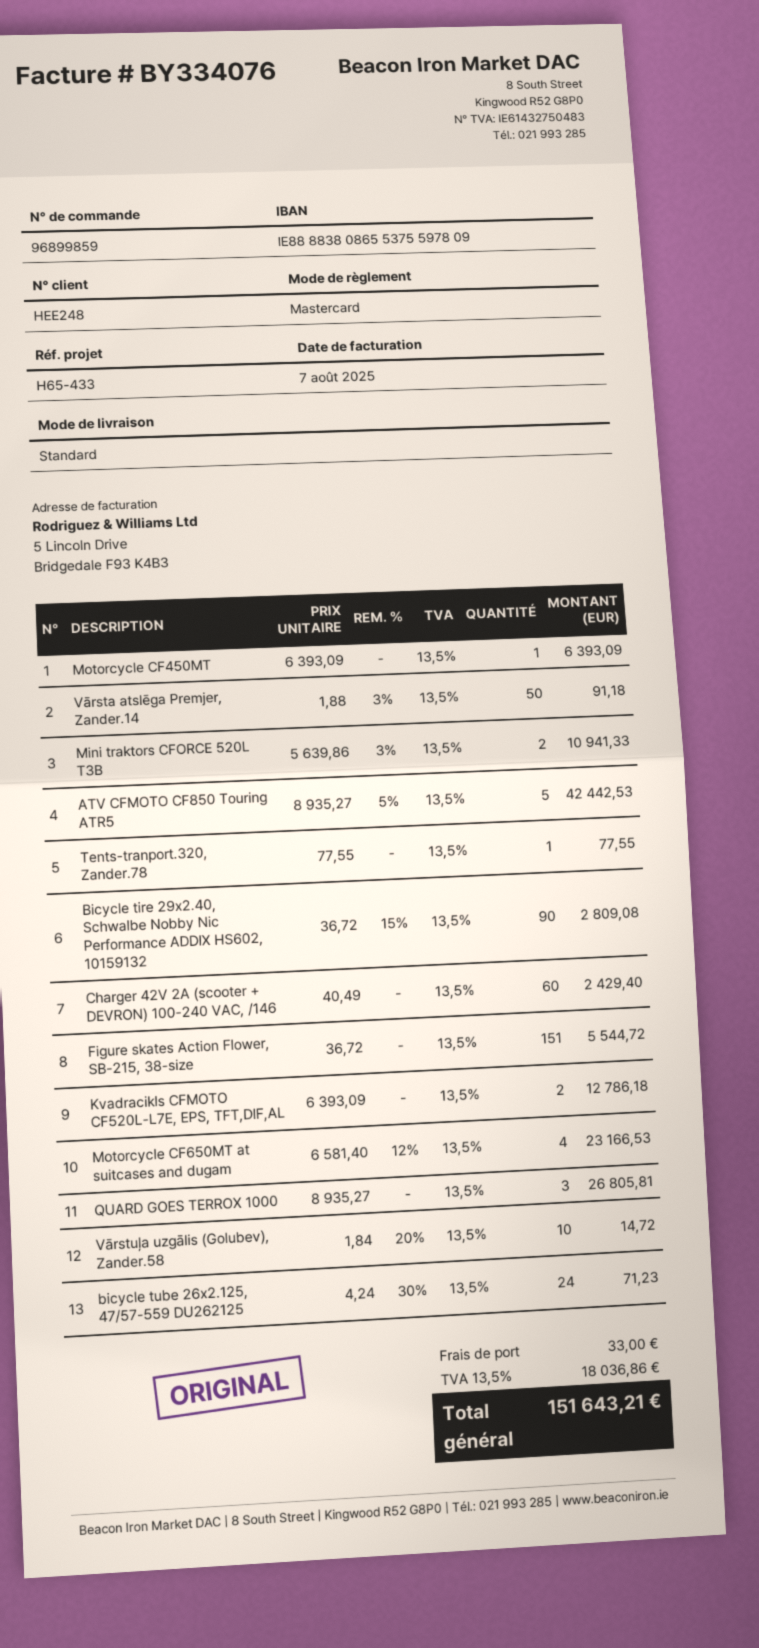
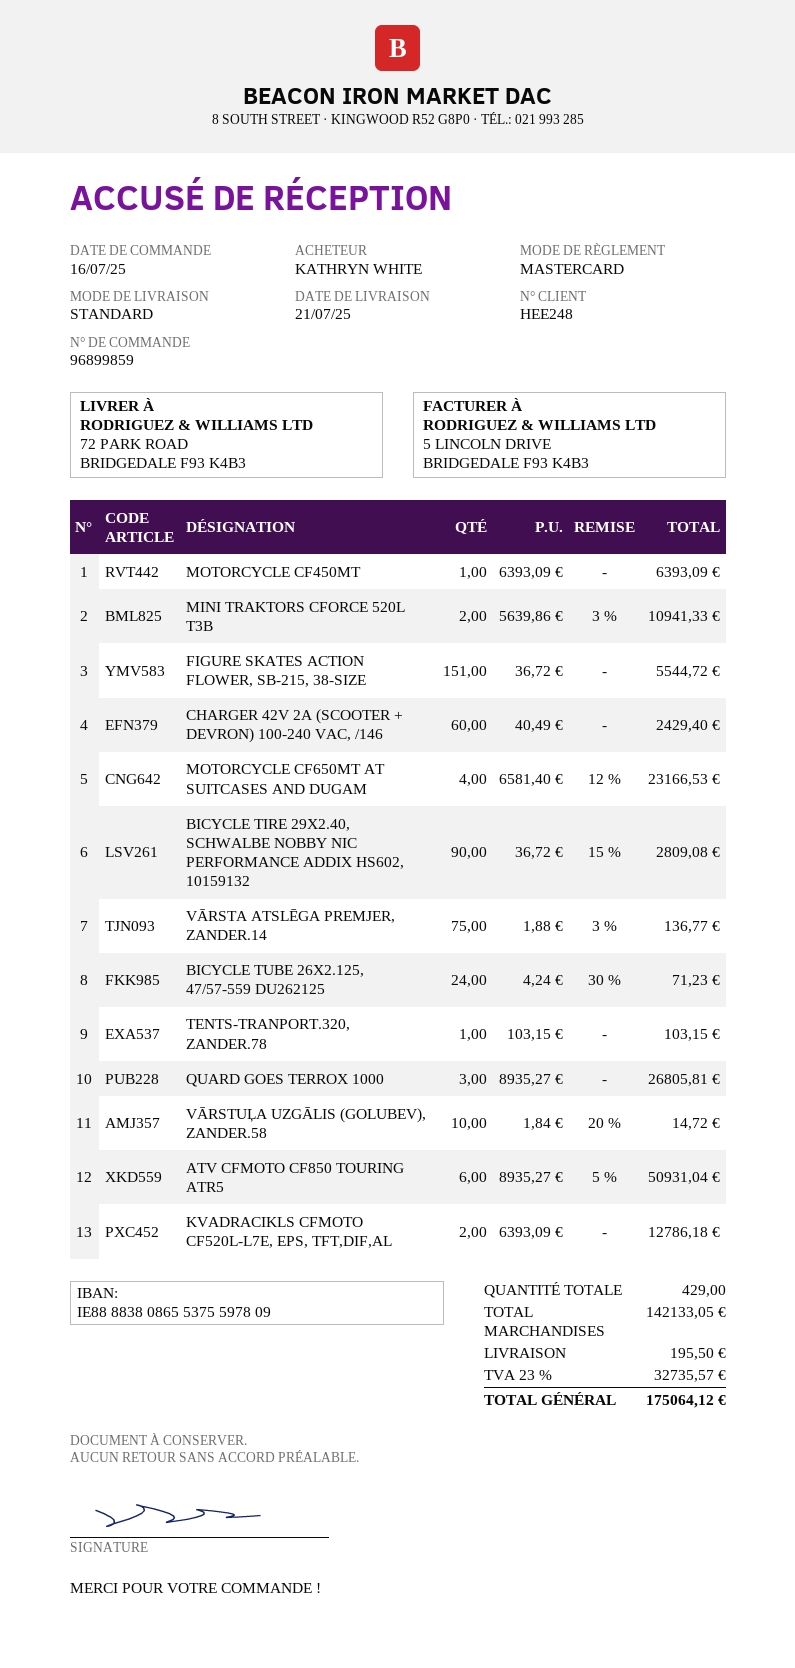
Vārsta atslēga Premjer, Zander.14: 50 x 1.88 - 3% = 91.18 -> 75 x 1.88 - 3% = 136.77
ATV CFMOTO CF850 Touring ATR5: 5 x 8935.27 - 5% = 42442.53 -> 6 x 8935.27 - 5% = 50931.04
Tents-tranport.320, Zander.78: 1 x 77.55 = 77.55 -> 1 x 103.15 = 103.15
shipping: 33.00 -> 195.50
tax: 13.5% = 18036.86 -> 23% = 32735.57
total: 151643.21 -> 175064.12

